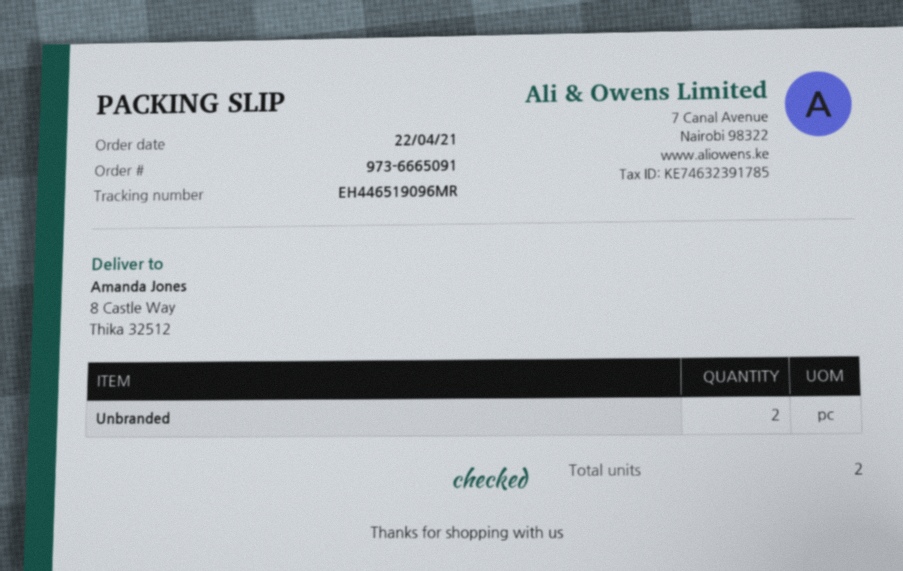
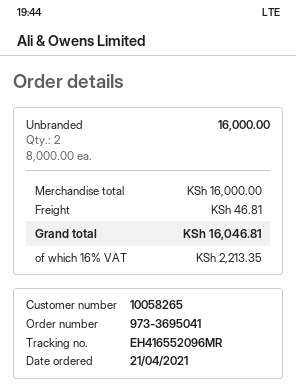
order number: 973-6665091 -> 973-3695041
order date: 2021-04-22 -> 2021-04-21
tracking number: EH446519096MR -> EH416552096MR

